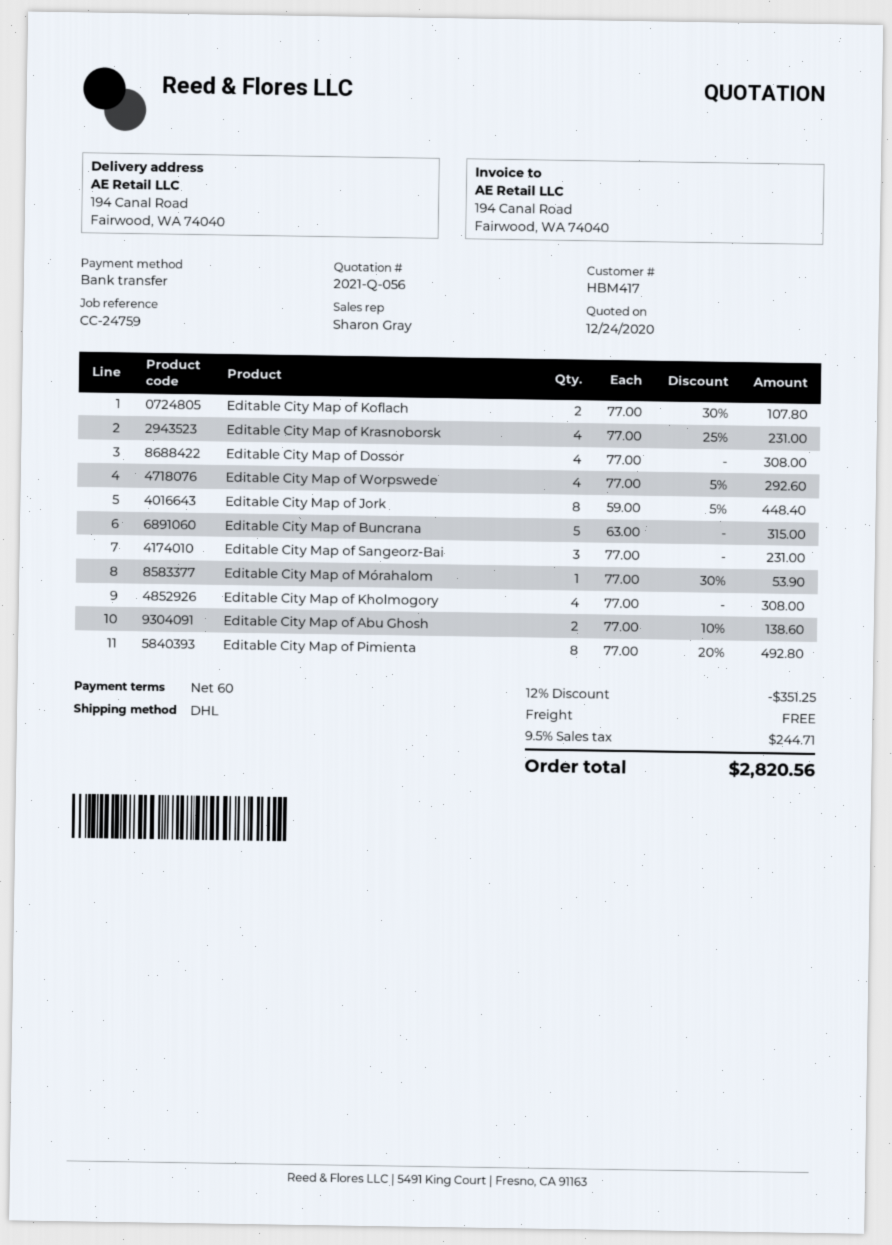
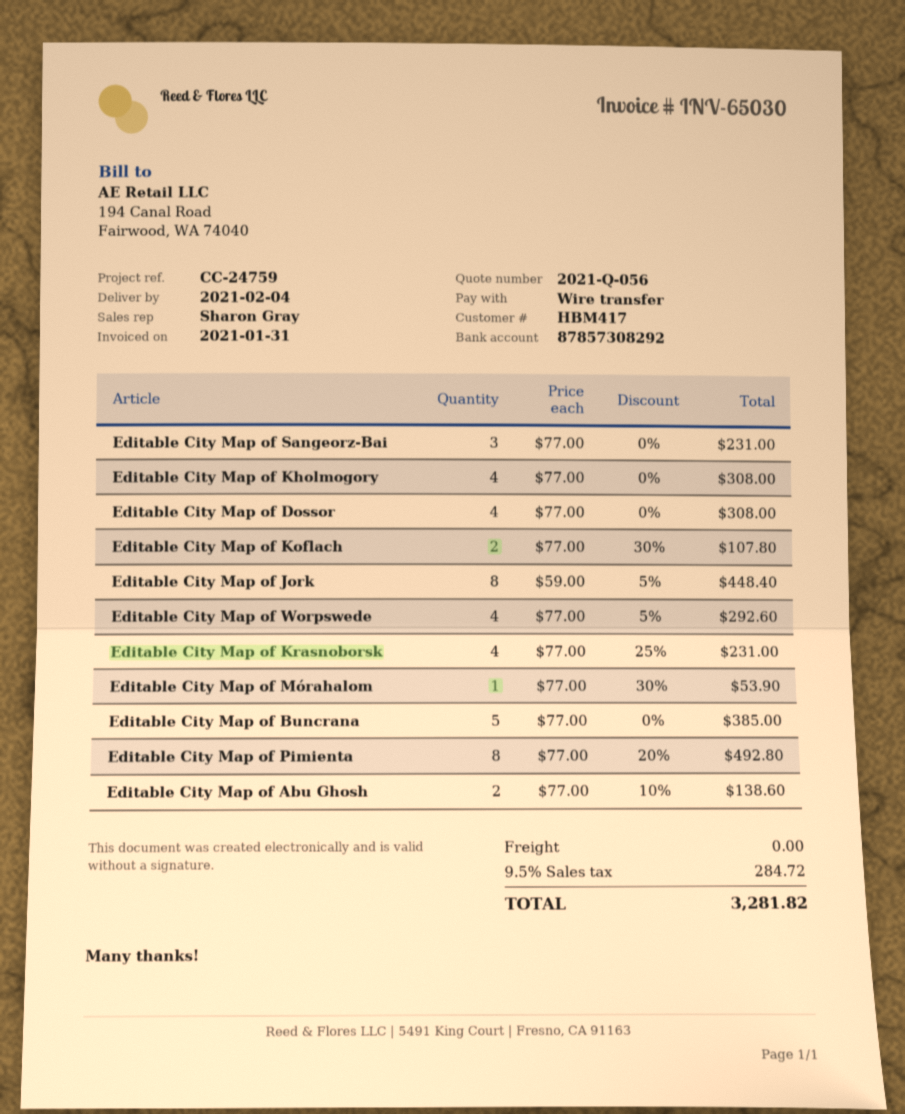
Editable City Map of Buncrana: 5 x 63.00 = 315.00 -> 5 x 77.00 = 385.00
discount: 12% = 351.25 -> none
tax: 9.5% = 244.71 -> 9.5% = 284.72
total: 2820.56 -> 3281.82

